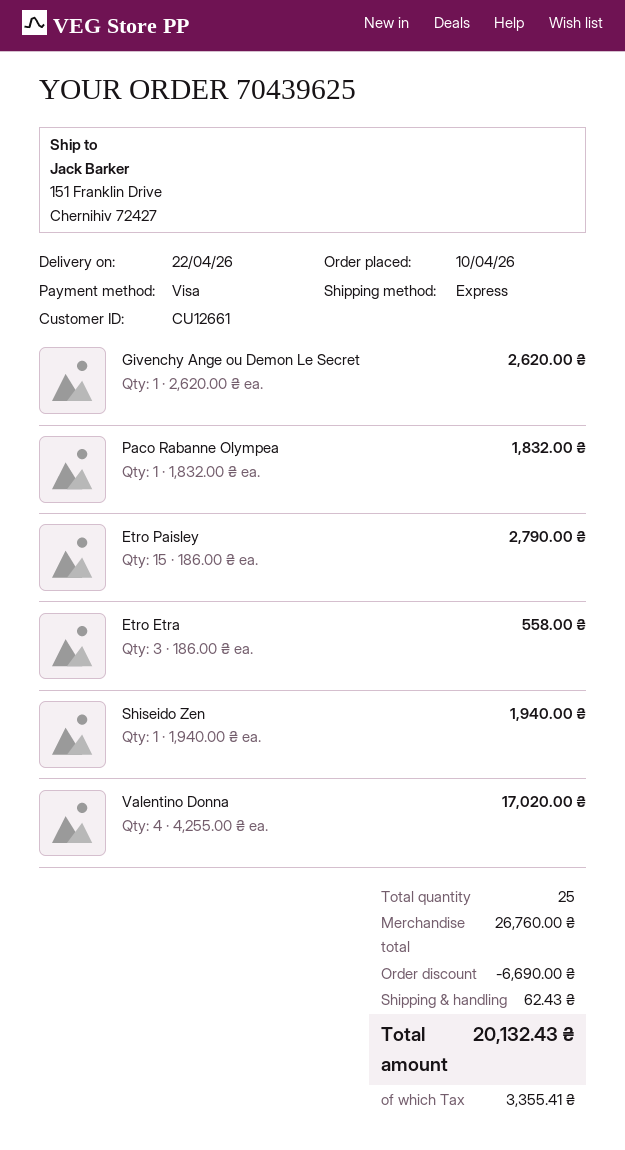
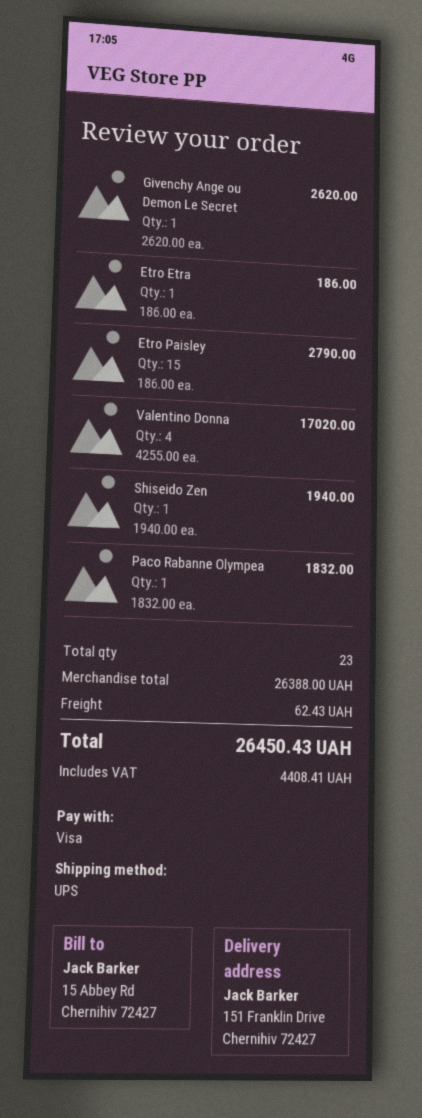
shipping method: express -> UPS
Etro Etra: 3 x 186.00 = 558.00 -> 1 x 186.00 = 186.00
total quantity: 25 -> 23
subtotal: 26760.00 -> 26388.00
discount: 6690.00 -> none
tax: 3355.41 -> 4408.41
total: 20132.43 -> 26450.43

